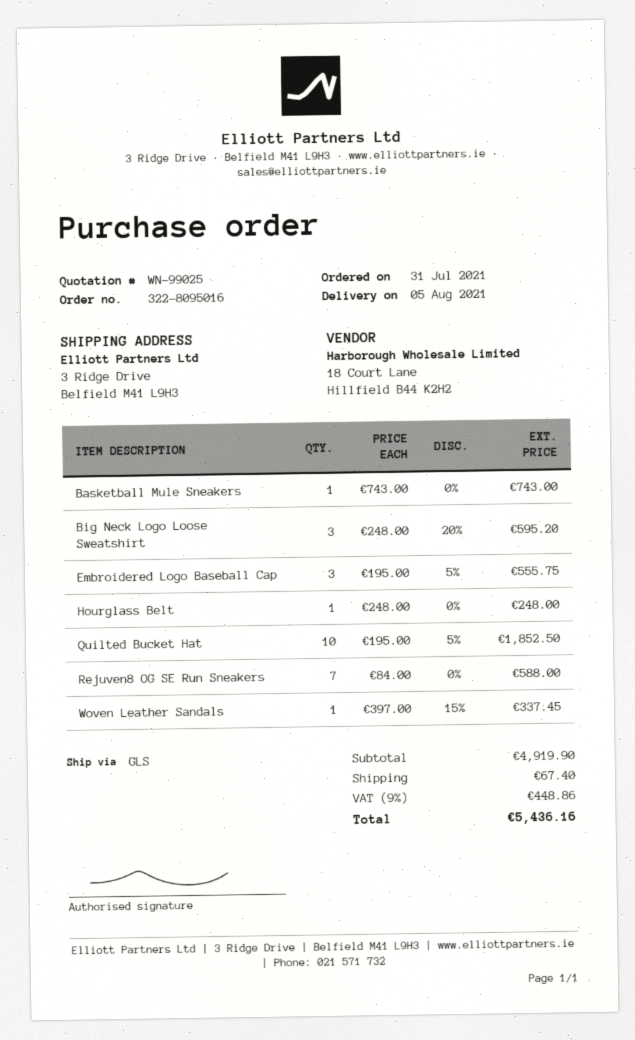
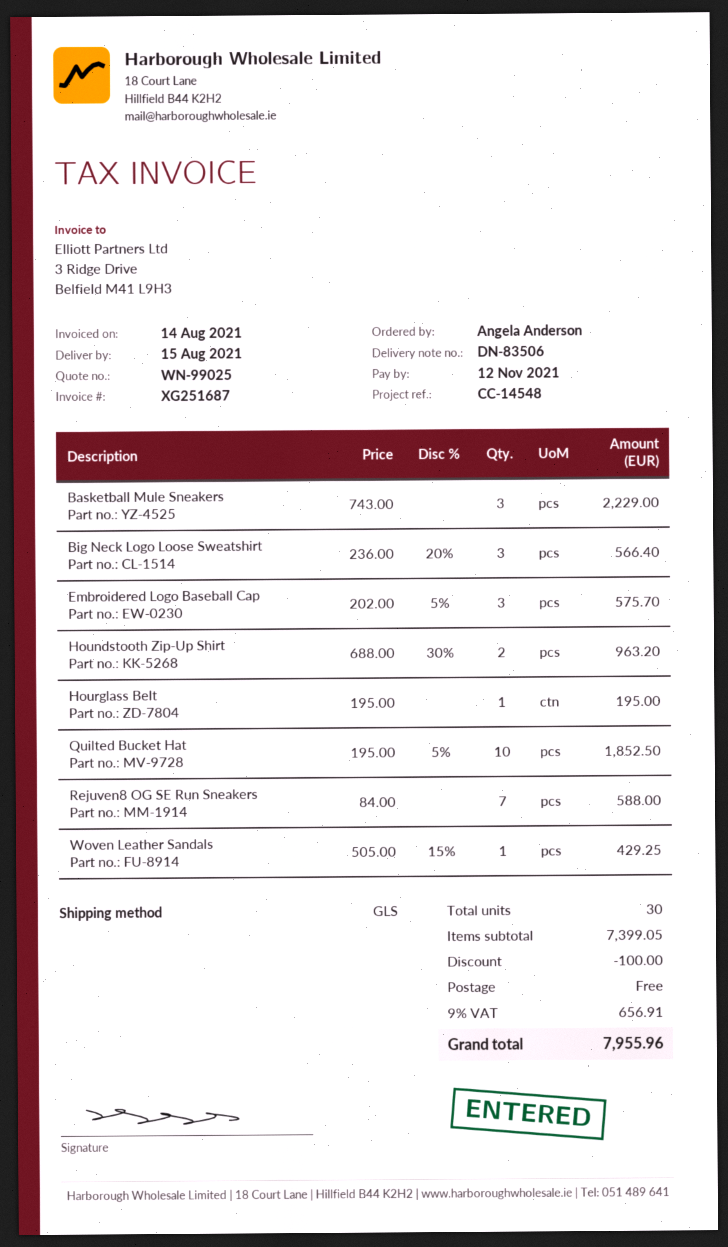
delivery date: 2021-08-05 -> 2021-08-15
Basketball Mule Sneakers: 1 x 743.00 = 743.00 -> 3 x 743.00 = 2229.00
Big Neck Logo Loose Sweatshirt: 3 x 248.00 - 20% = 595.20 -> 3 x 236.00 - 20% = 566.40
Embroidered Logo Baseball Cap: 3 x 195.00 - 5% = 555.75 -> 3 x 202.00 - 5% = 575.70
Hourglass Belt: 1 x 248.00 = 248.00 -> 1 x 195.00 = 195.00
Woven Leather Sandals: 1 x 397.00 - 15% = 337.45 -> 1 x 505.00 - 15% = 429.25
Houndstooth Zip-Up Shirt: none -> 2 x 688.00 - 30% = 963.20
subtotal: 4919.90 -> 7399.05
discount: none -> 100.00
shipping: 67.40 -> 0.00
tax: 9% = 448.86 -> 9% = 656.91
total: 5436.16 -> 7955.96

